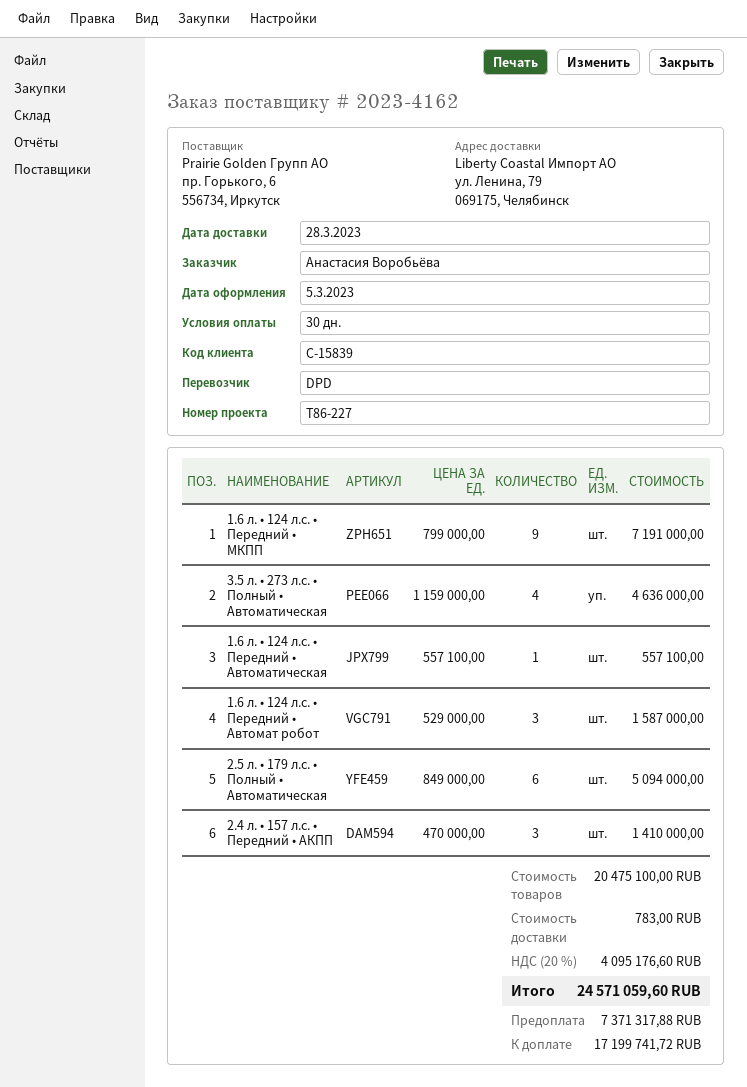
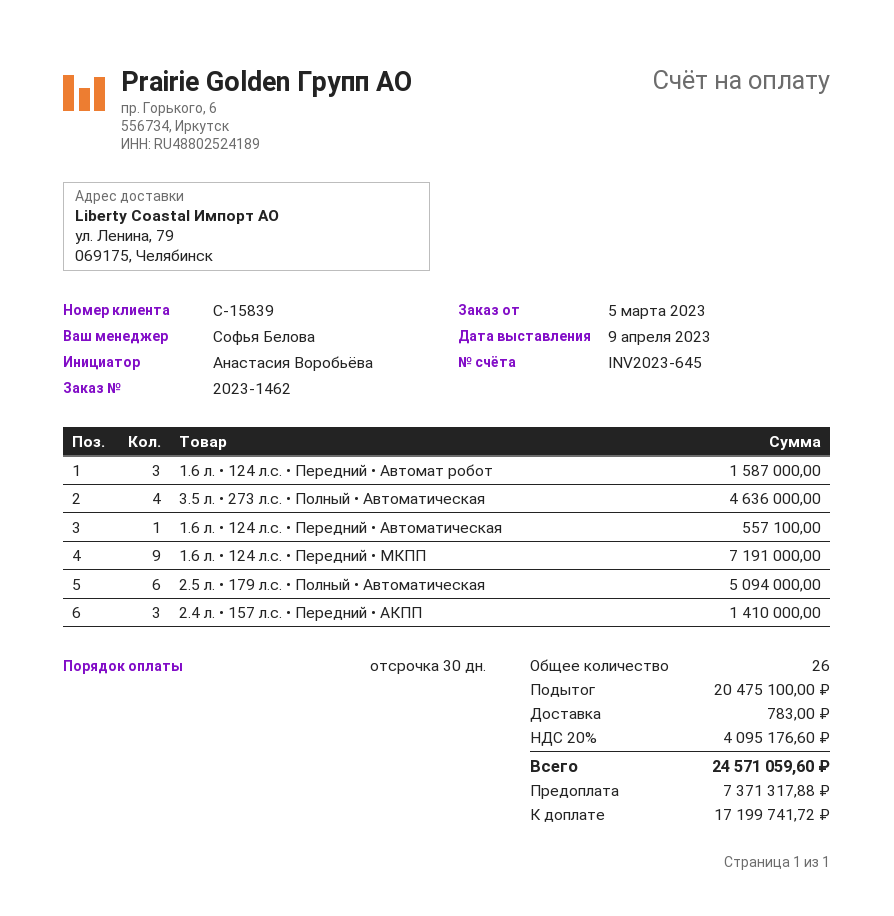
order number: 2023-4162 -> 2023-1462

